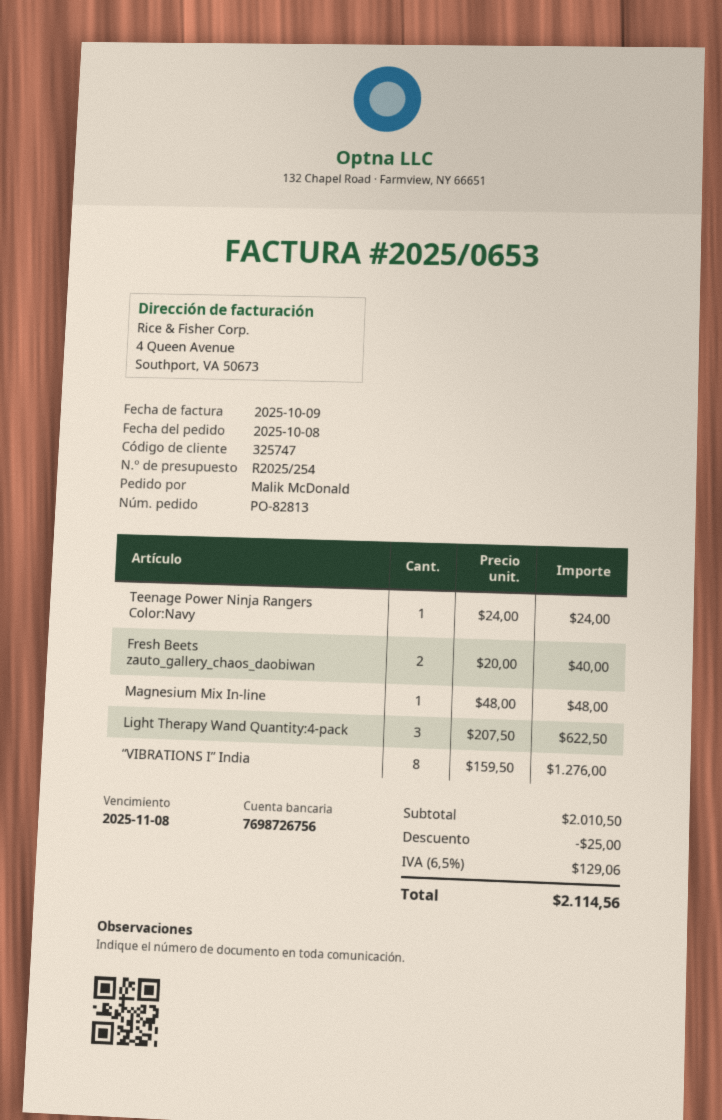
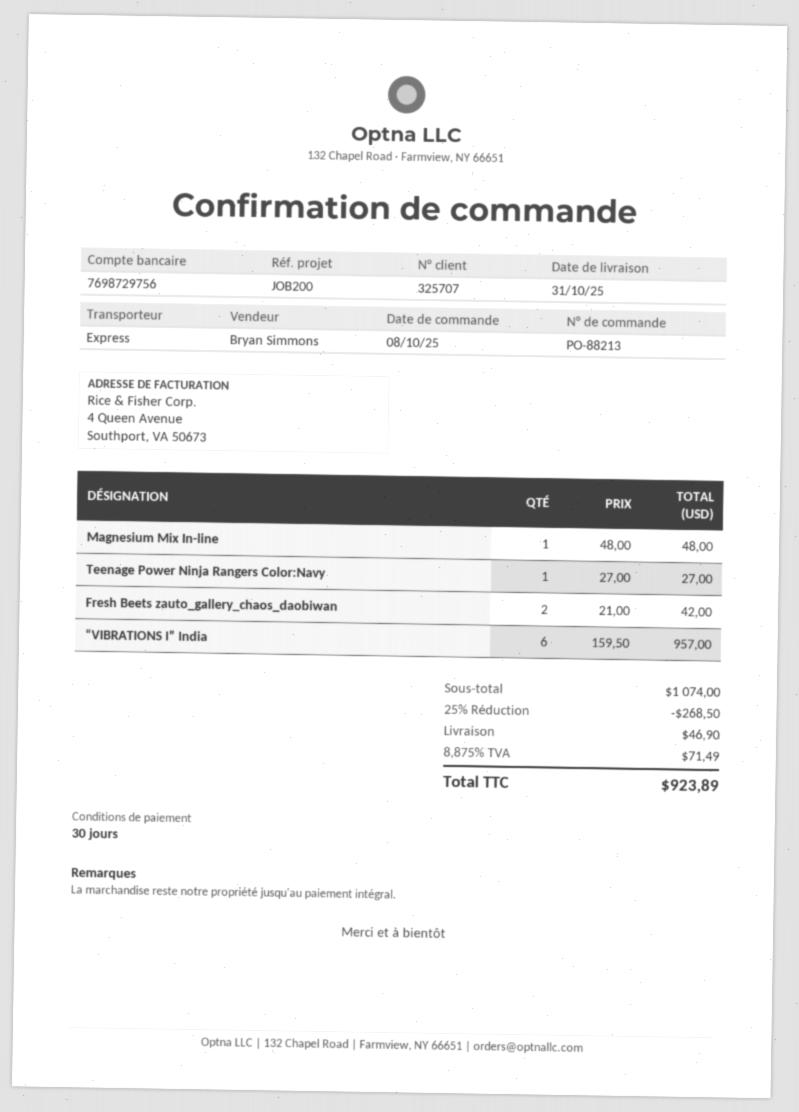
order number: PO-82813 -> PO-88213
customer number: 325747 -> 325707
bank account: 7698726756 -> 7698729756
Teenage Power Ninja Rangers Color:Navy: 1 x 24.00 = 24.00 -> 1 x 27.00 = 27.00
Fresh Beets zauto_gallery_chaos_daobiwan: 2 x 20.00 = 40.00 -> 2 x 21.00 = 42.00
Light Therapy Wand Quantity:4-pack: 3 x 207.50 = 622.50 -> none
“VIBRATIONS I” India: 8 x 159.50 = 1276.00 -> 6 x 159.50 = 957.00
subtotal: 2010.50 -> 1074.00
discount: 25.00 -> 268.50
shipping: none -> 46.90
tax: 6.5% = 129.06 -> 8.875% = 71.49
total: 2114.56 -> 923.89

